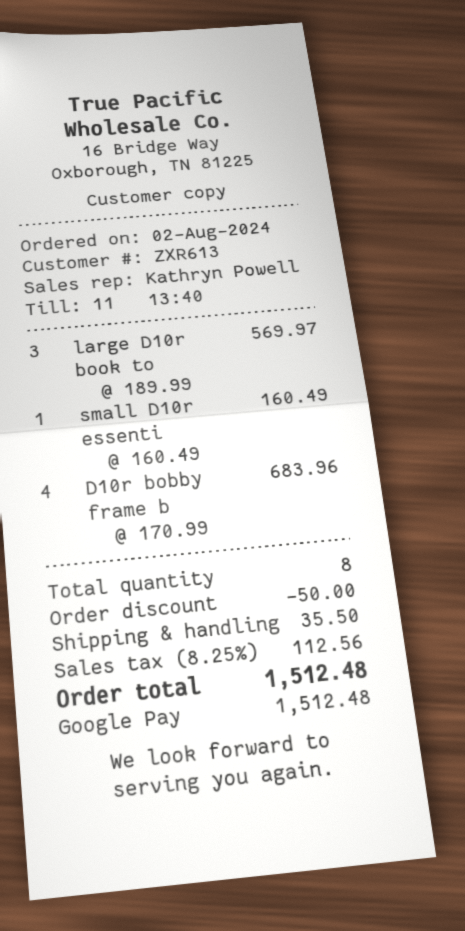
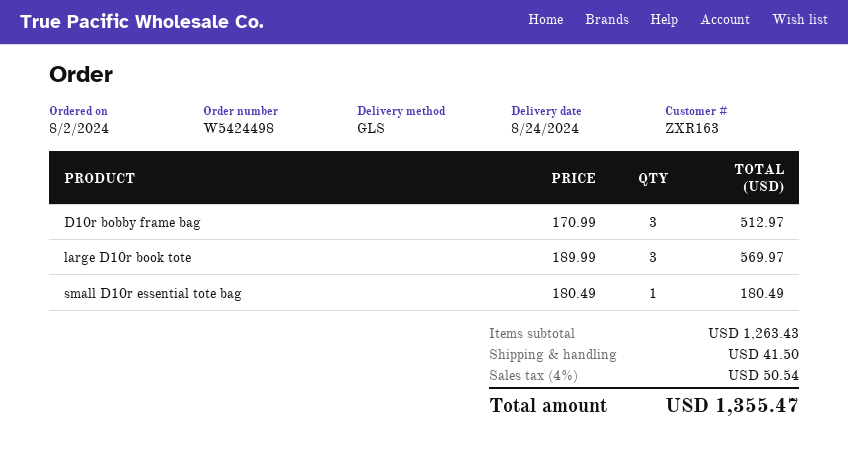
customer number: ZXR613 -> ZXR163
small D10r essenti: 1 x 160.49 = 160.49 -> 1 x 180.49 = 180.49
D10r bobby frame b: 4 x 170.99 = 683.96 -> 3 x 170.99 = 512.97
discount: 50.00 -> none
shipping: 35.50 -> 41.50
tax: 8.25% = 112.56 -> 4% = 50.54
total: 1512.48 -> 1355.47

